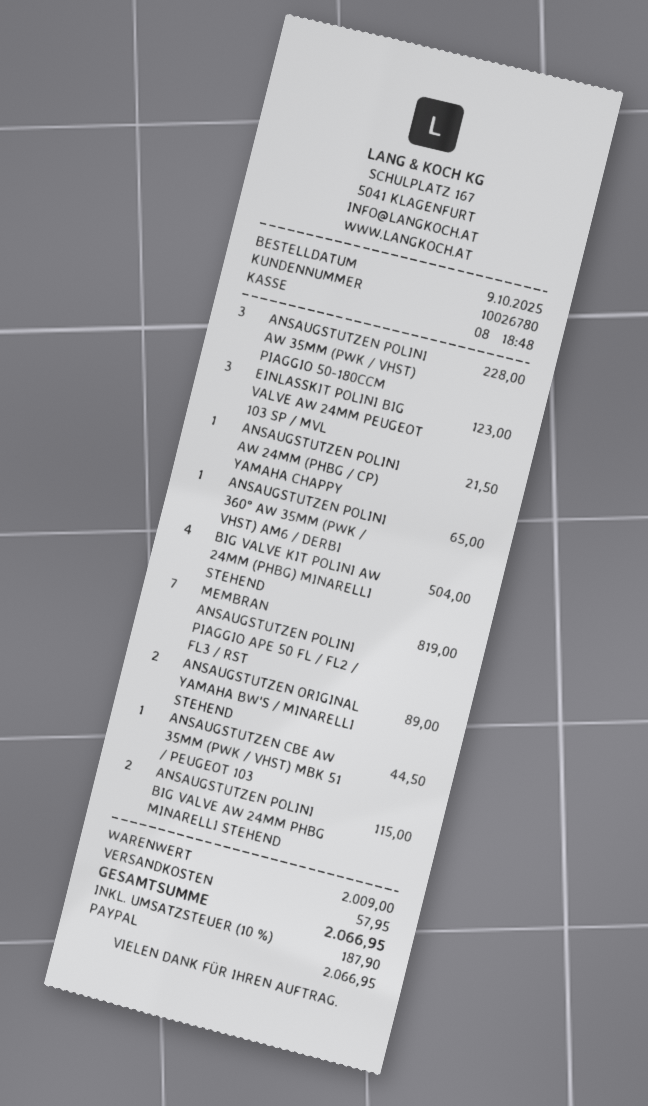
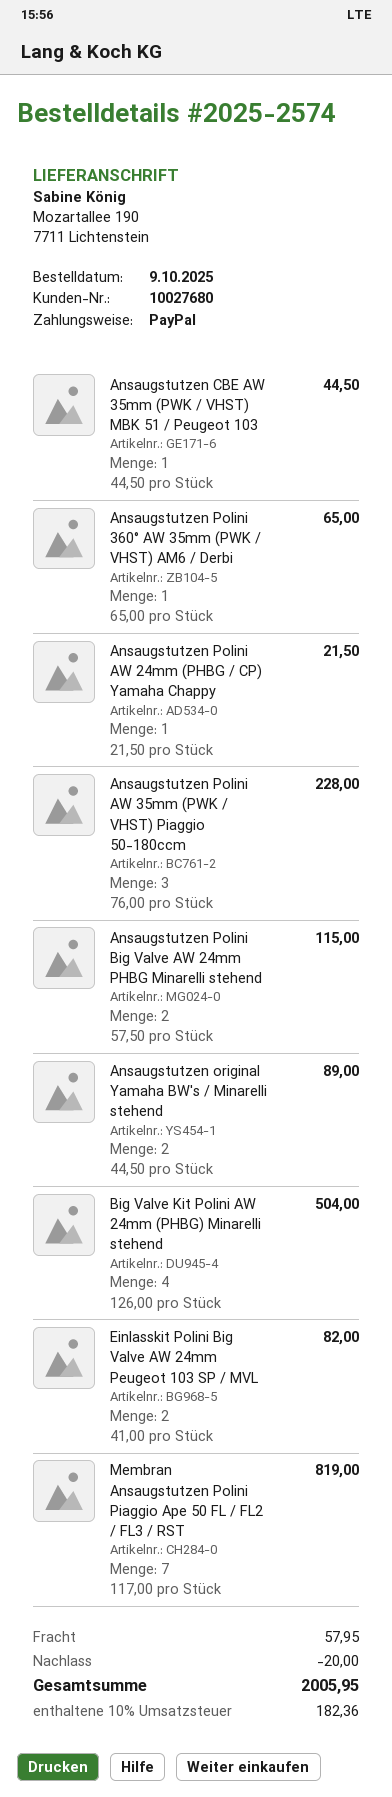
customer number: 10026780 -> 10027680
EINLASSKIT POLINI BIG VALVE AW 24MM PEUGEOT 103 SP / MVL: 3 for 123.00 -> 2 for 82.00
discount: none -> 20.00
tax: 10% = 187.90 -> 10% = 182.36
total: 2066.95 -> 2005.95

